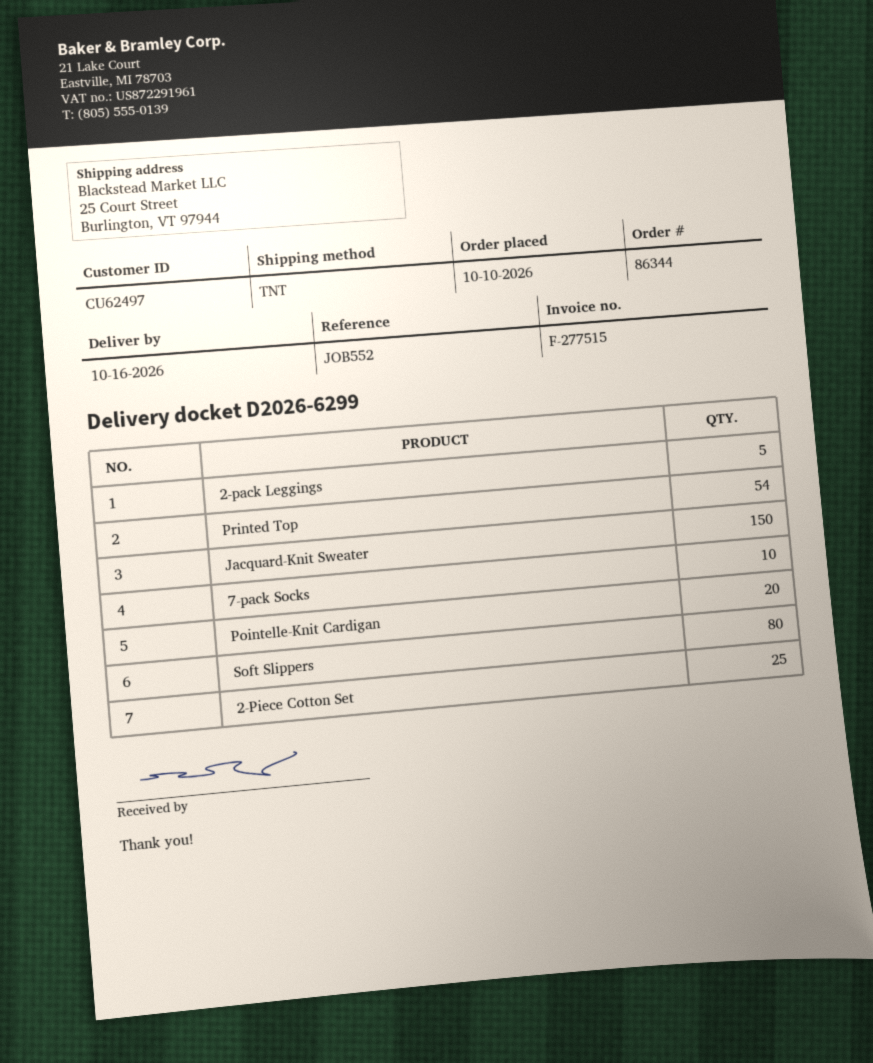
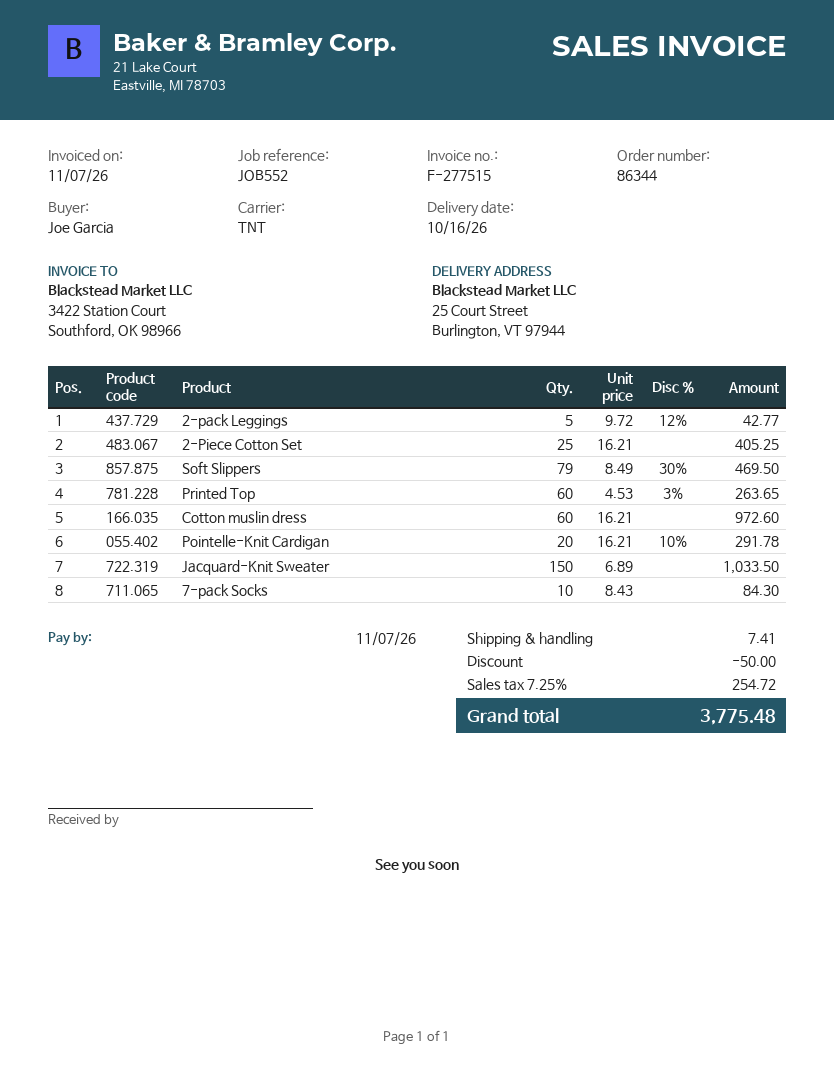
Printed Top: 54 -> 60
Soft Slippers: 80 -> 79
Cotton muslin dress: none -> 60

